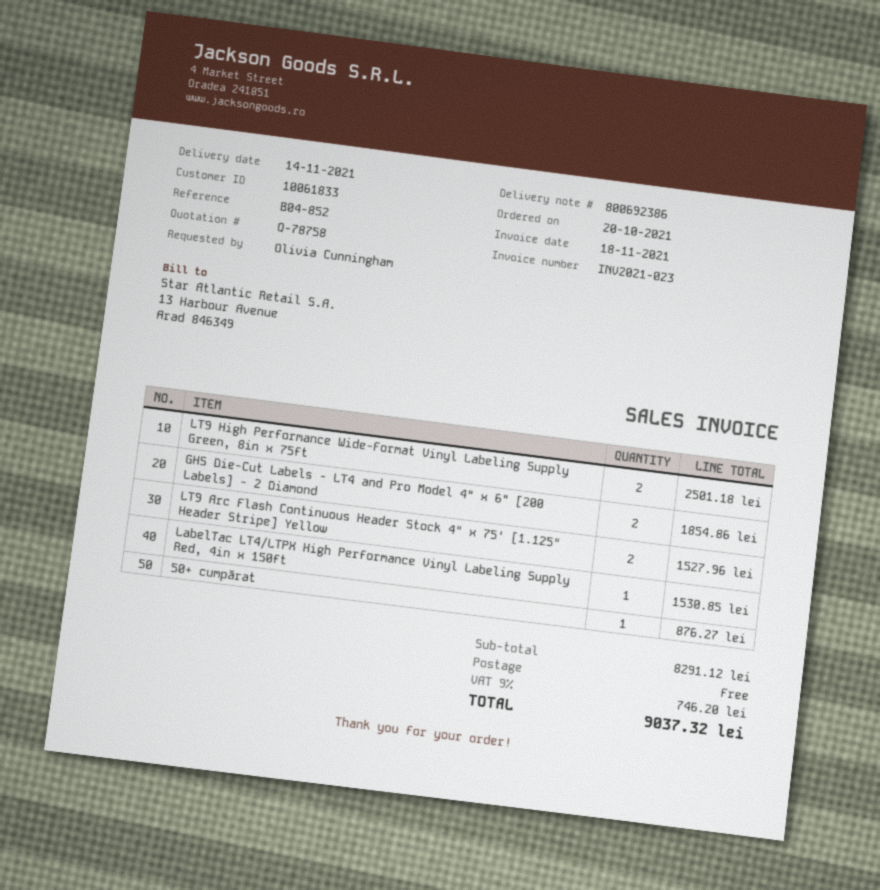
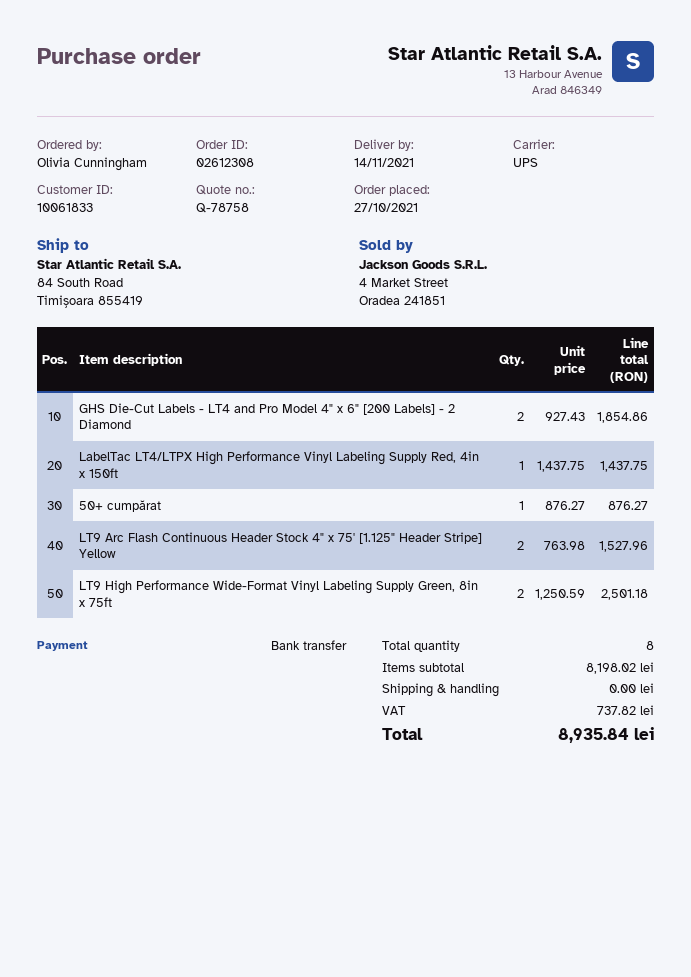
order date: 2021-10-20 -> 2021-10-27
LabelTac LT4/LTPX High Performance Vinyl Labeling Supply Red, 4in x 150ft: 1 for 1530.85 -> 1 for 1437.75
subtotal: 8291.12 -> 8198.02
tax: 746.20 -> 737.82
total: 9037.32 -> 8935.84

